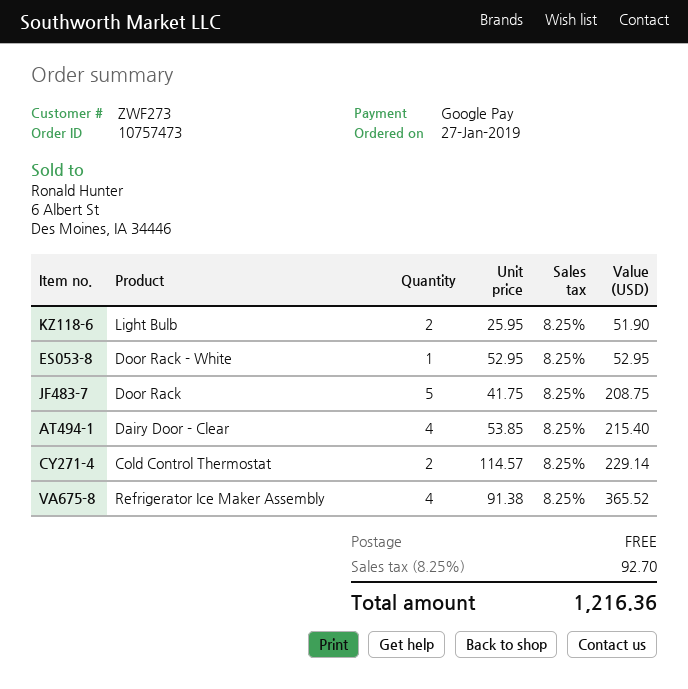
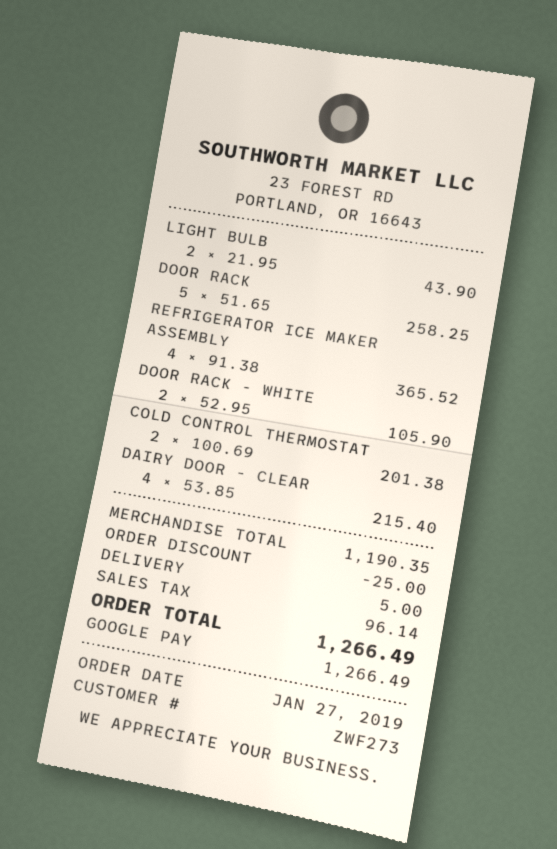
Light Bulb: 2 x 25.95 = 51.90 -> 2 x 21.95 = 43.90
Door Rack - White: 1 x 52.95 = 52.95 -> 2 x 52.95 = 105.90
Door Rack: 5 x 41.75 = 208.75 -> 5 x 51.65 = 258.25
Cold Control Thermostat: 2 x 114.57 = 229.14 -> 2 x 100.69 = 201.38
discount: none -> 25.00
shipping: 0.00 -> 5.00
tax: 92.70 -> 96.14
total: 1216.36 -> 1266.49

